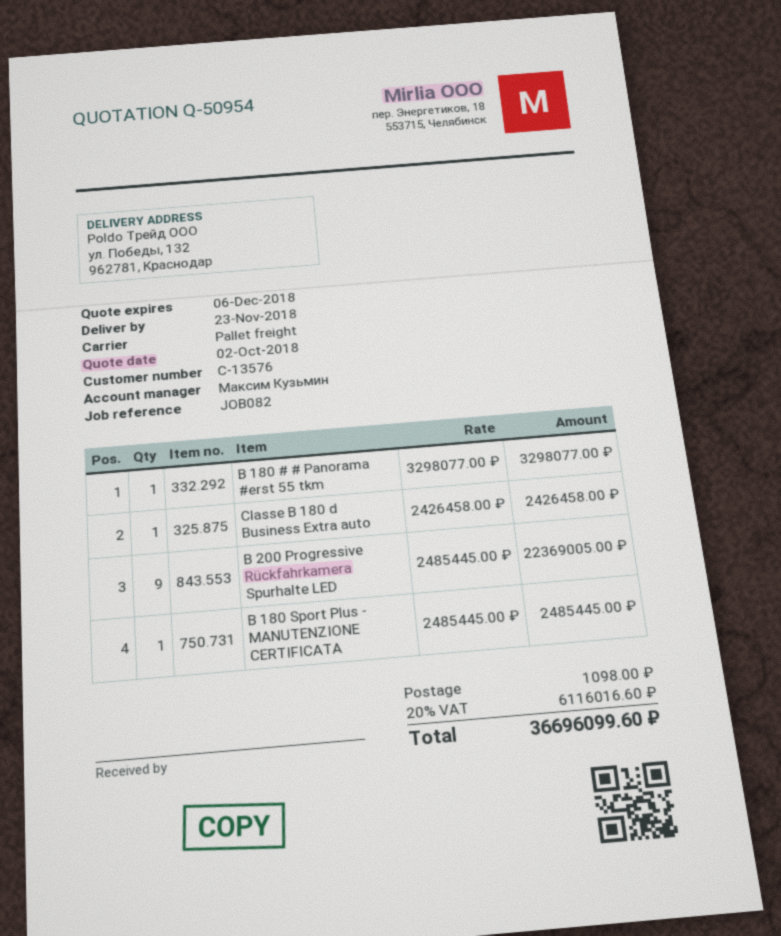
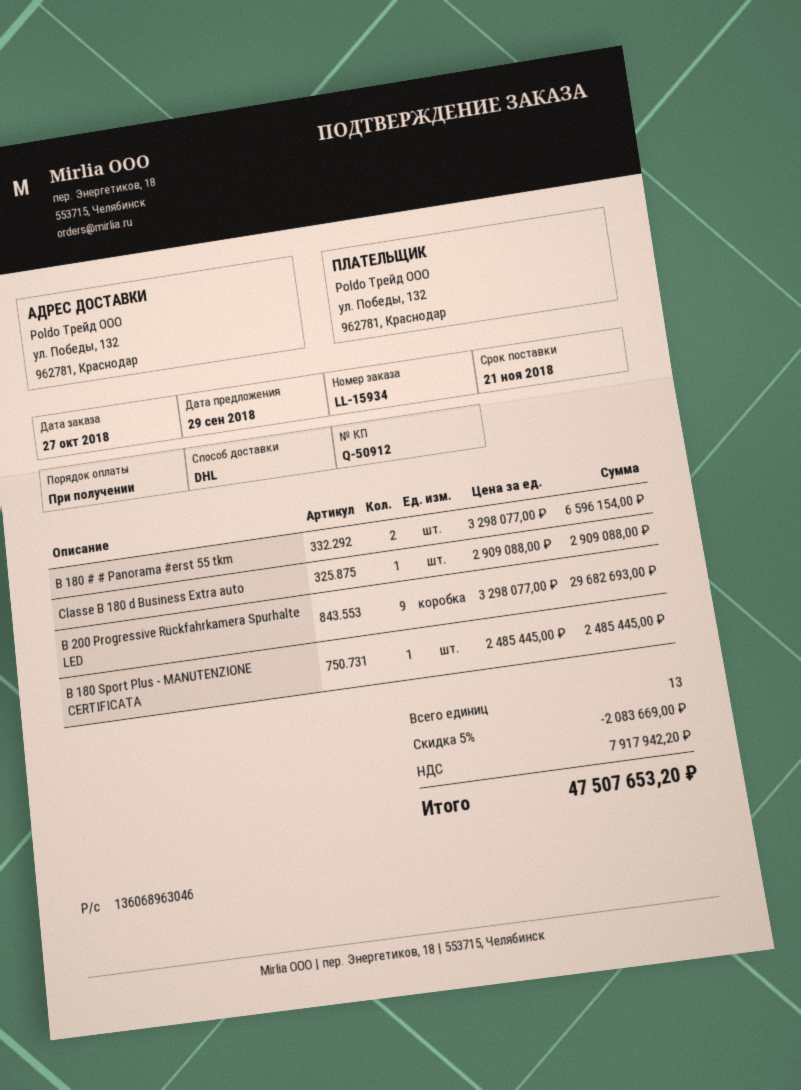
quote number: Q-50954 -> Q-50912
quote date: 2018-10-02 -> 2018-09-29
delivery date: 2018-11-23 -> 2018-11-21
shipping method: pallet freight -> DHL
B 180 # # Panorama #erst 55 tkm: 1 x 3298077.00 = 3298077.00 -> 2 x 3298077.00 = 6596154.00
Classe B 180 d Business Extra auto: 1 x 2426458.00 = 2426458.00 -> 1 x 2909088.00 = 2909088.00
B 200 Progressive Rückfahrkamera Spurhalte LED: 9 x 2485445.00 = 22369005.00 -> 9 x 3298077.00 = 29682693.00
discount: none -> 5% = 2083669.00
shipping: 1098.00 -> none
tax: 6116016.60 -> 7917942.20
total: 36696099.60 -> 47507653.20

